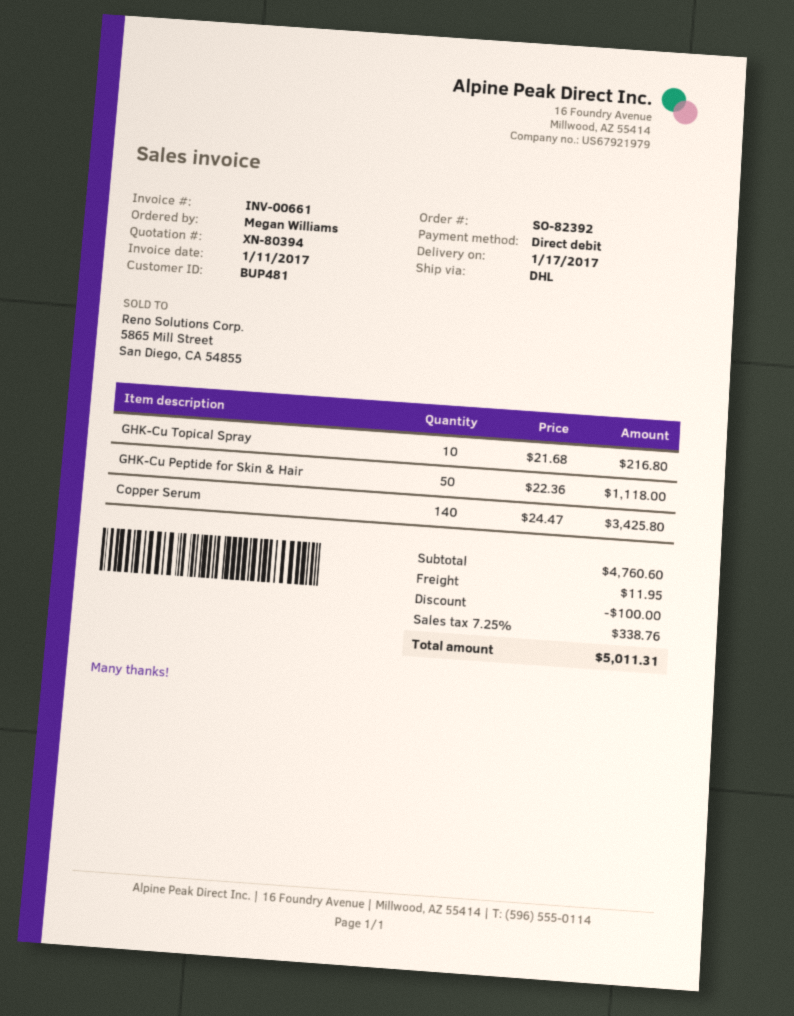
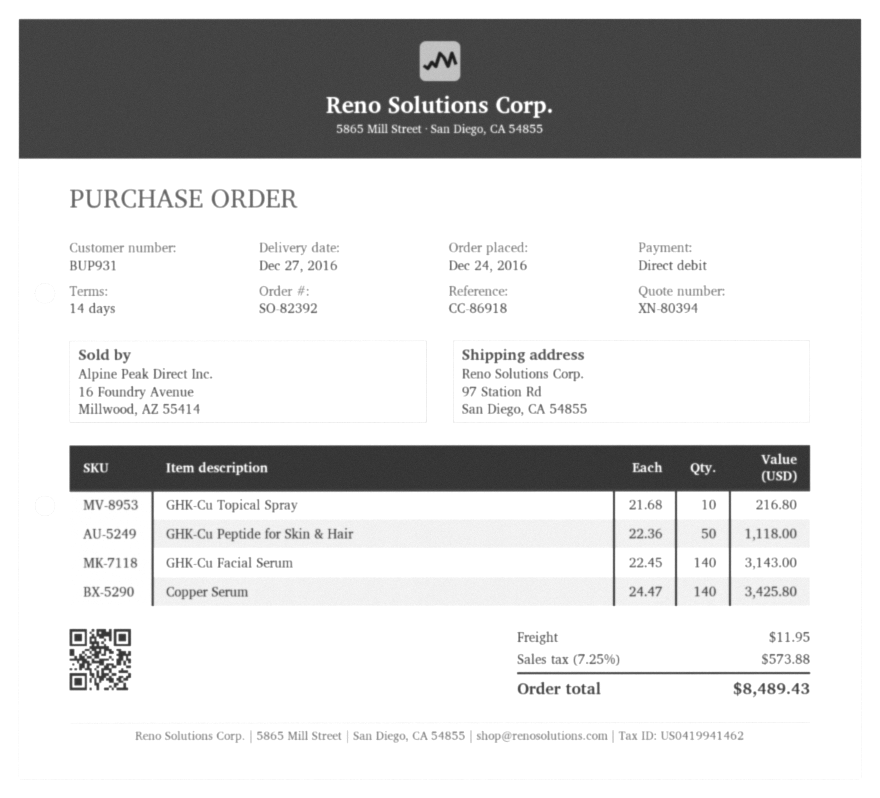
delivery date: 2017-01-17 -> 2016-12-27
customer number: BUP481 -> BUP931
GHK-Cu Facial Serum: none -> 140 x 22.45 = 3143.00
discount: 100.00 -> none
tax: 7.25% = 338.76 -> 7.25% = 573.88
total: 5011.31 -> 8489.43

